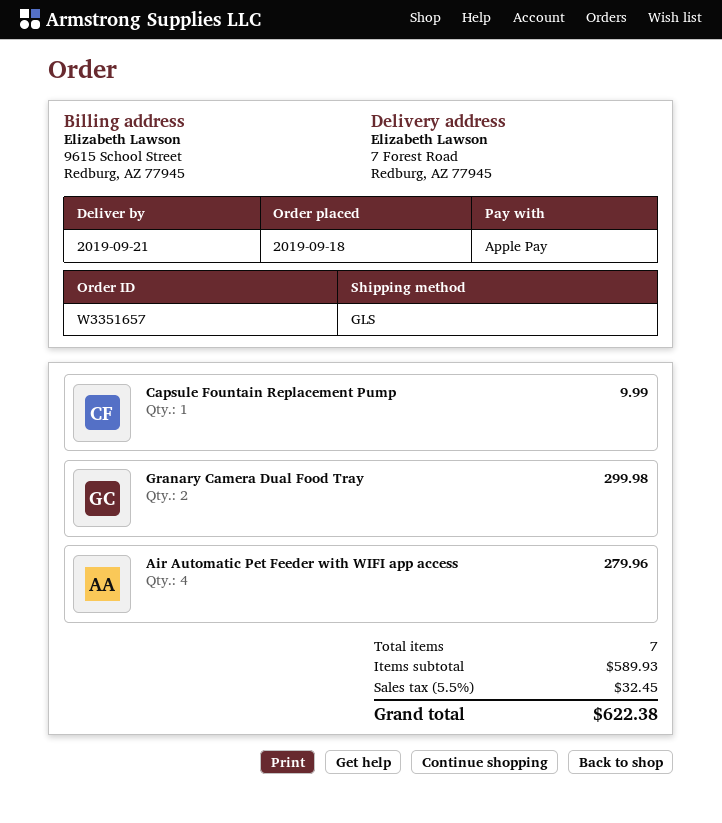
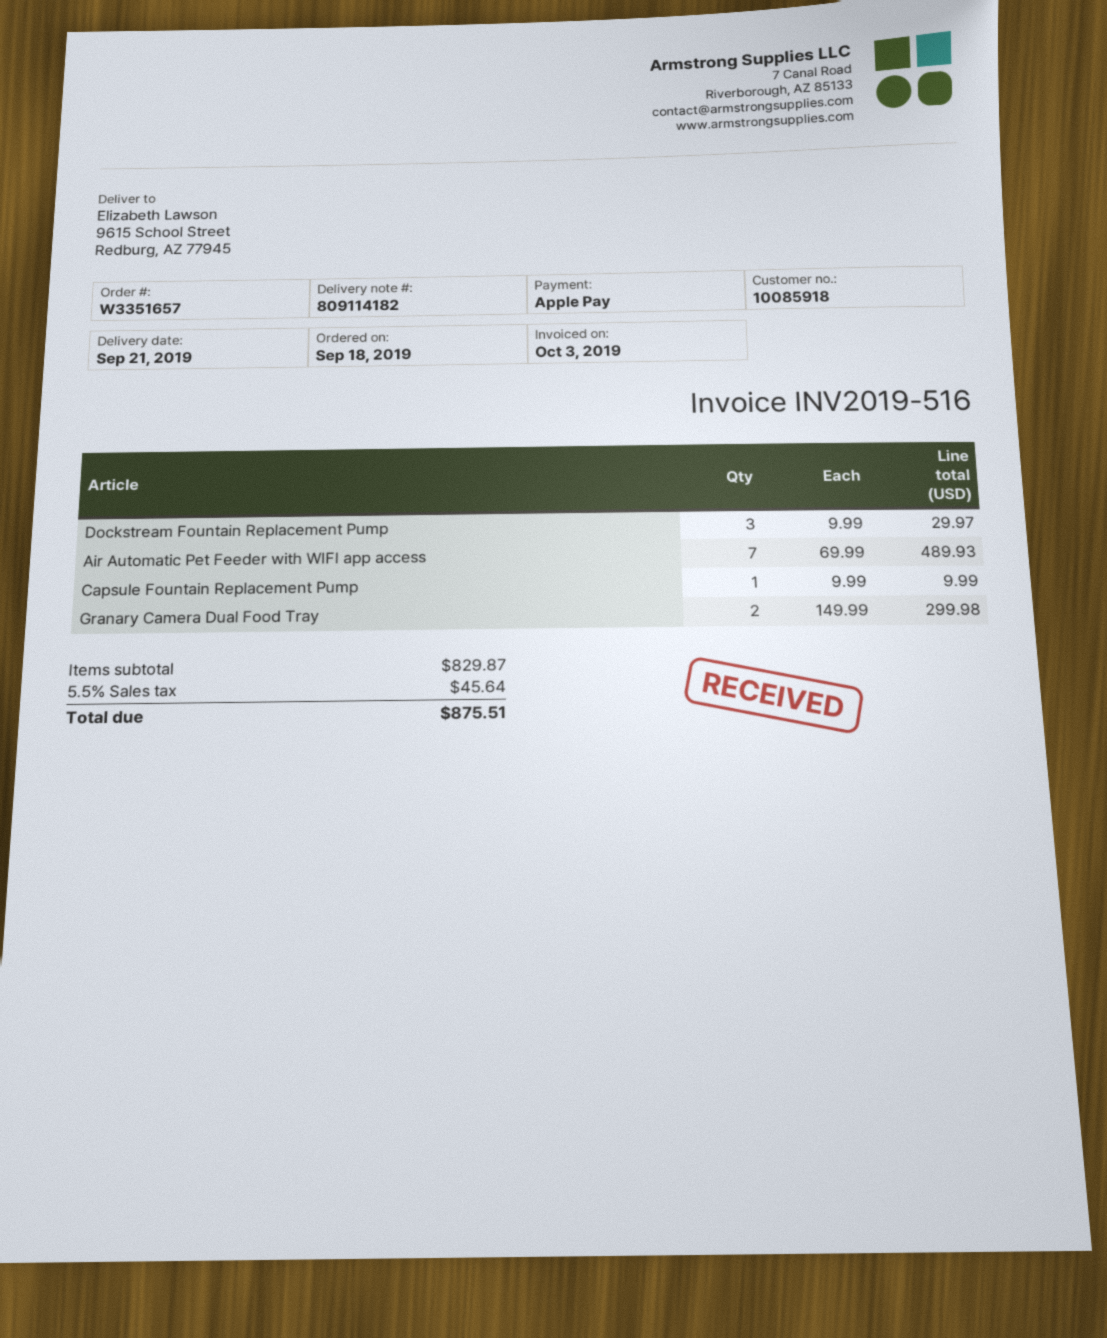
ship to: 7 Forest Road, Redburg, AZ 77945 -> 9615 School Street, Redburg, AZ 77945
Air Automatic Pet Feeder with WIFI app access: 4 for 279.96 -> 7 for 489.93
Dockstream Fountain Replacement Pump: none -> 3 for 29.97
subtotal: 589.93 -> 829.87
tax: 5.5% = 32.45 -> 5.5% = 45.64
total: 622.38 -> 875.51

